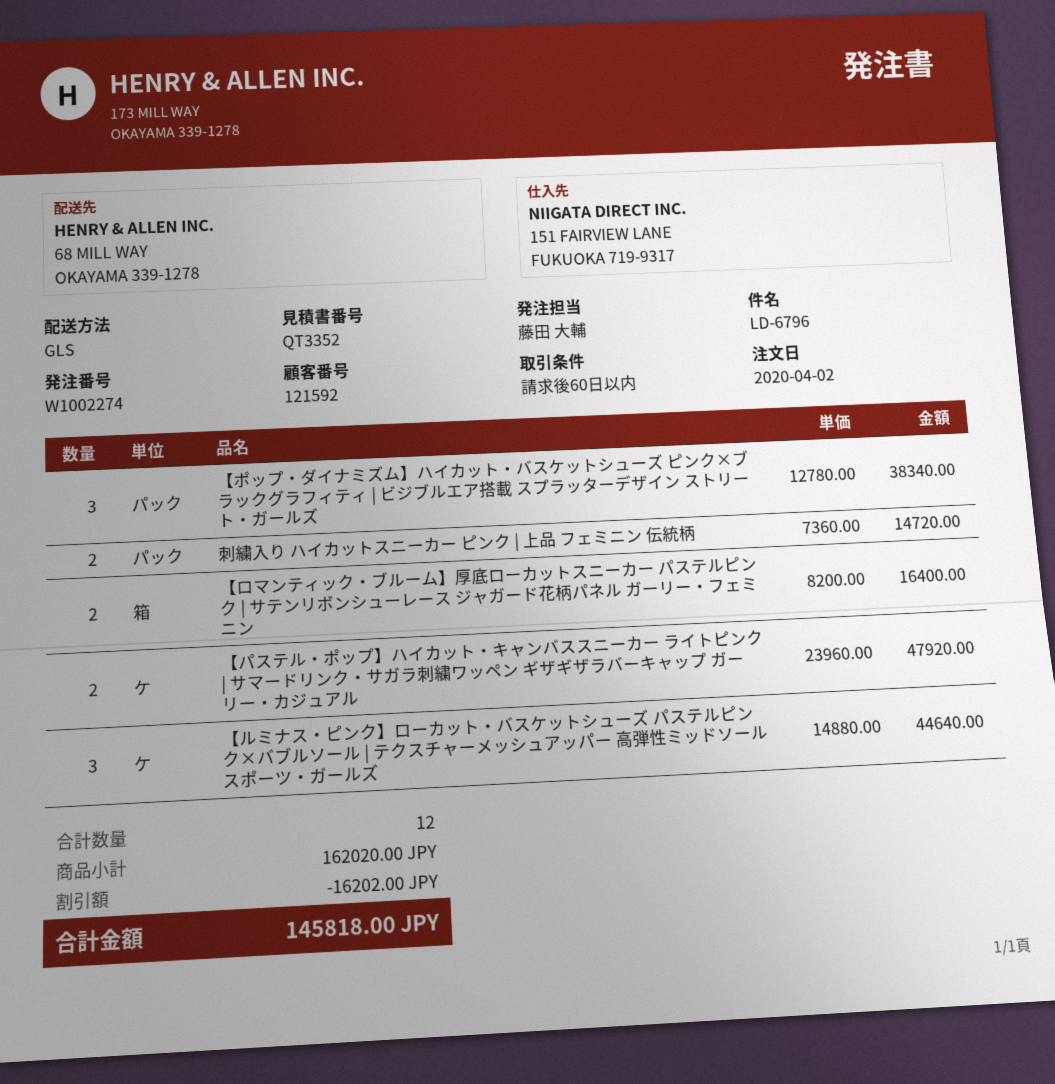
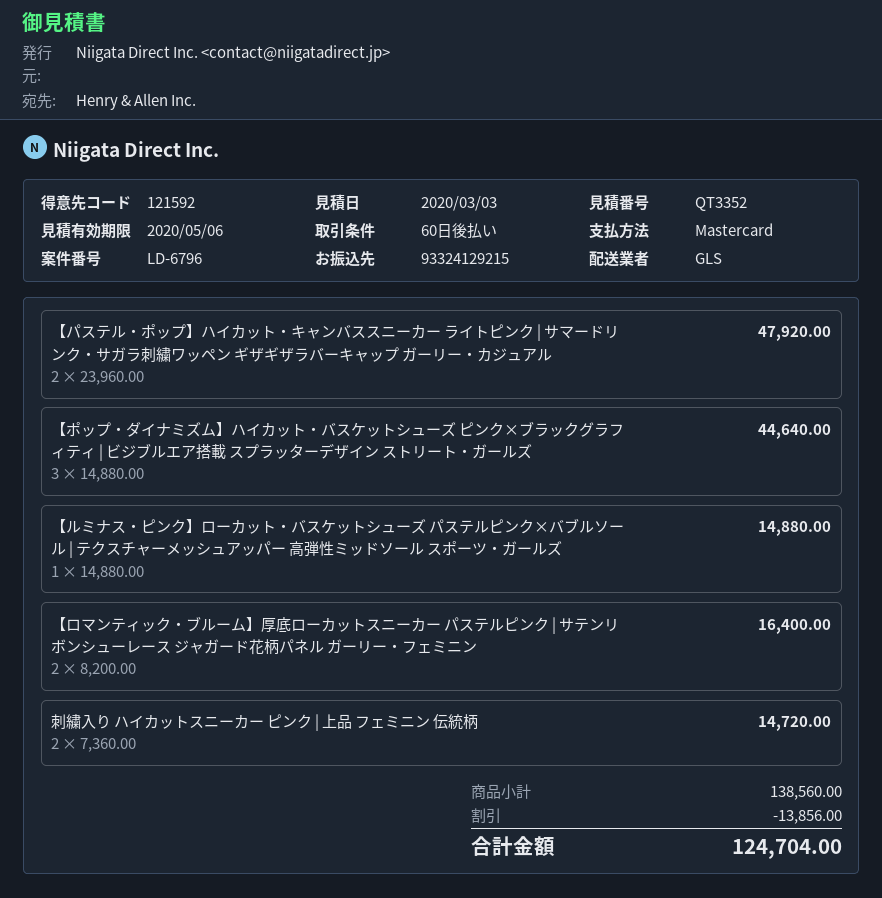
【ポップ・ダイナミズム】ハイカット・バスケットシューズ ピンク×ブラックグラフィティ | ビジブルエア搭載 スプラッターデザイン ストリート・ガールズ: 3 x 12780.00 = 38340.00 -> 3 x 14880.00 = 44640.00
【ルミナス・ピンク】ローカット・バスケットシューズ パステルピンク×バブルソール | テクスチャーメッシュアッパー 高弾性ミッドソール スポーツ・ガールズ: 3 x 14880.00 = 44640.00 -> 1 x 14880.00 = 14880.00
subtotal: 162020.00 -> 138560.00
discount: 16202.00 -> 13856.00
total: 145818.00 -> 124704.00

